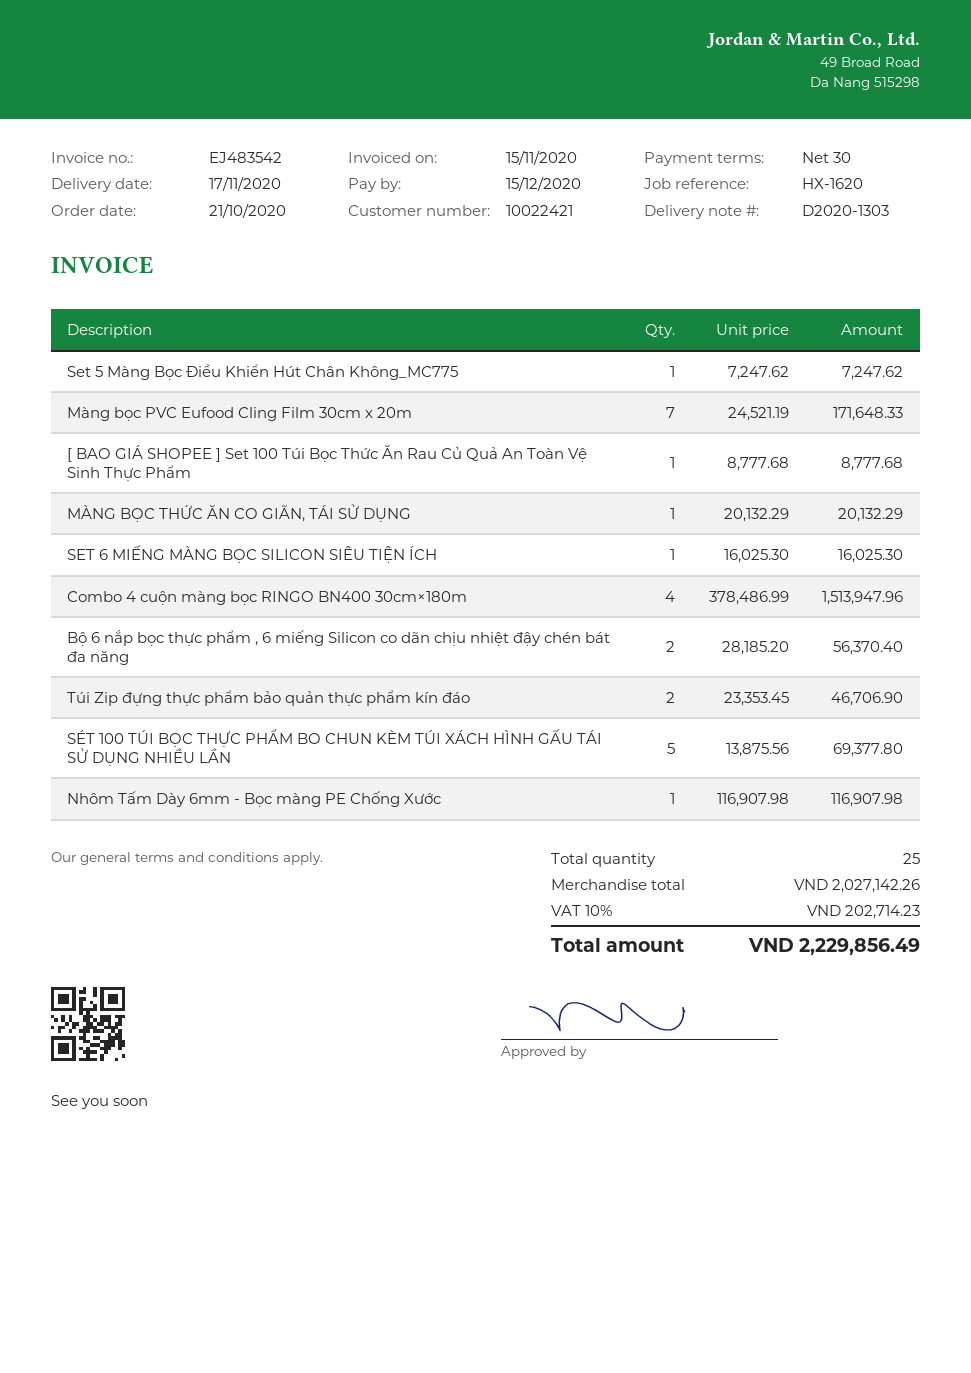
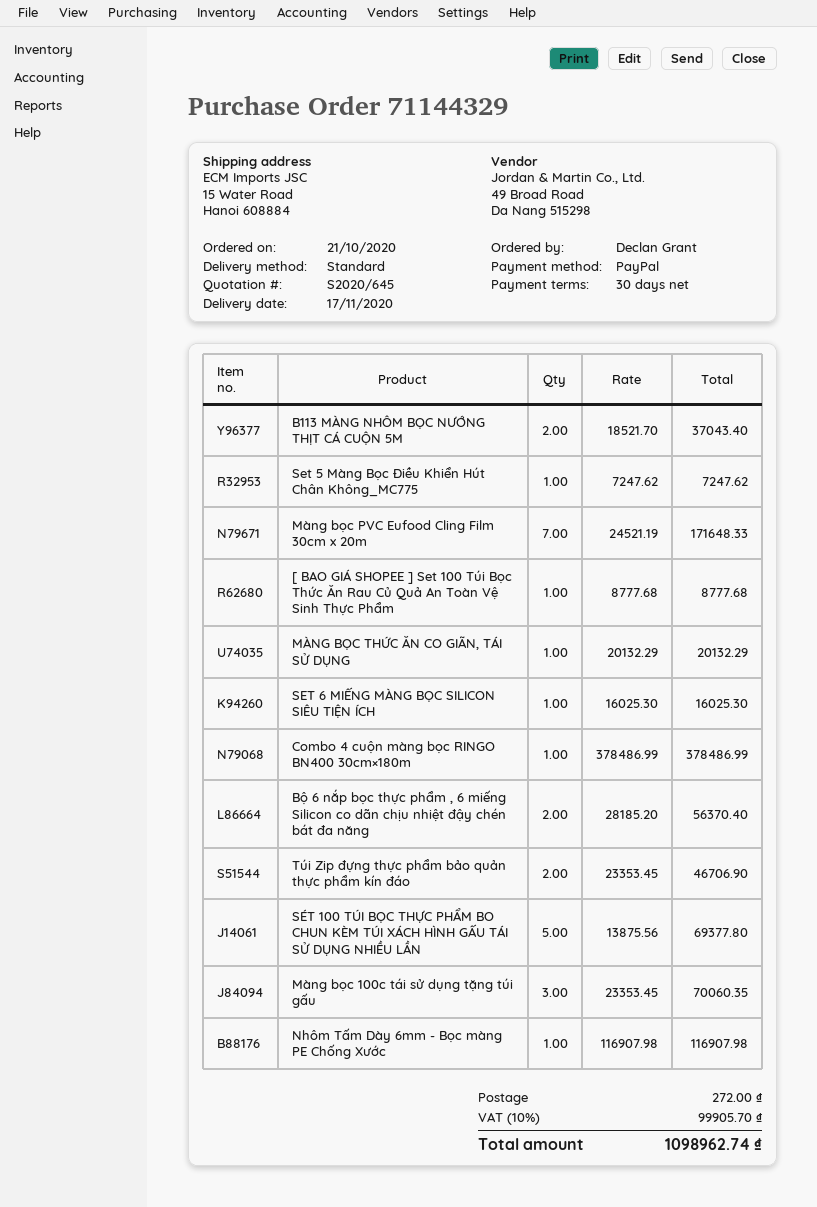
Combo 4 cuộn màng bọc RINGO BN400 30cm×180m: 4 x 378486.99 = 1513947.96 -> 1 x 378486.99 = 378486.99
B113 MÀNG NHÔM BỌC NƯỚNG THỊT CÁ CUỘN 5M: none -> 2 x 18521.70 = 37043.40
Màng bọc 100c tái sử dụng tặng túi gấu: none -> 3 x 23353.45 = 70060.35
shipping: none -> 272.00
tax: 10% = 202714.23 -> 10% = 99905.70
total: 2229856.49 -> 1098962.74

